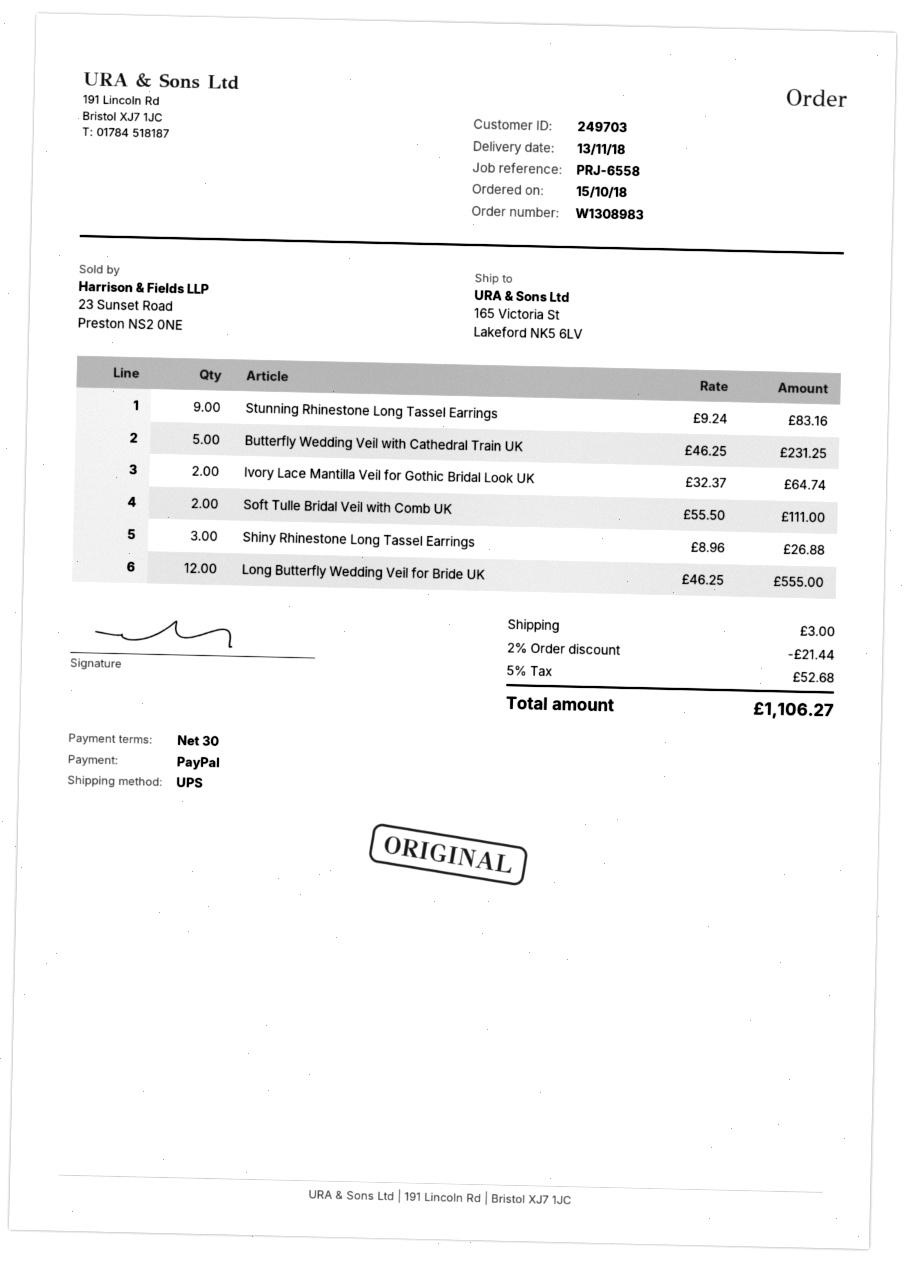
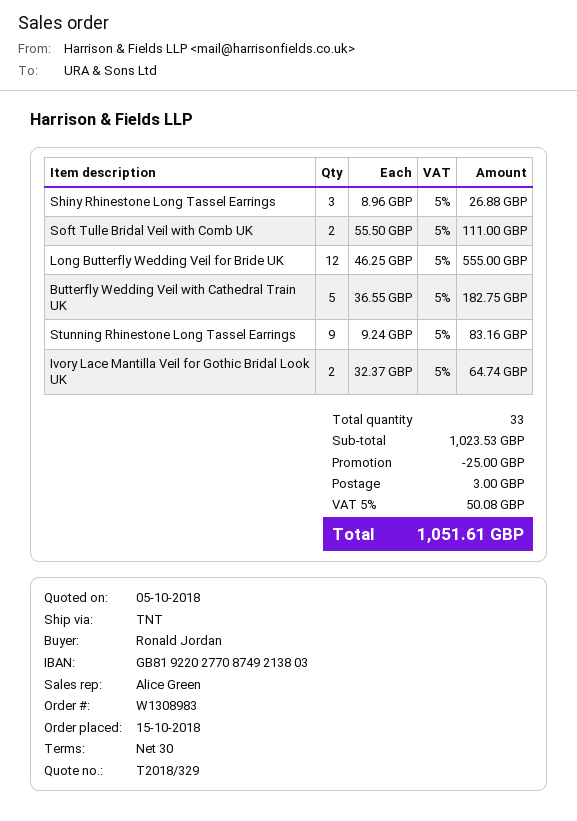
shipping method: UPS -> TNT
Butterfly Wedding Veil with Cathedral Train UK: 5 x 46.25 = 231.25 -> 5 x 36.55 = 182.75
discount: 21.44 -> 25.00
tax: 5% = 52.68 -> 5% = 50.08
total: 1106.27 -> 1051.61

